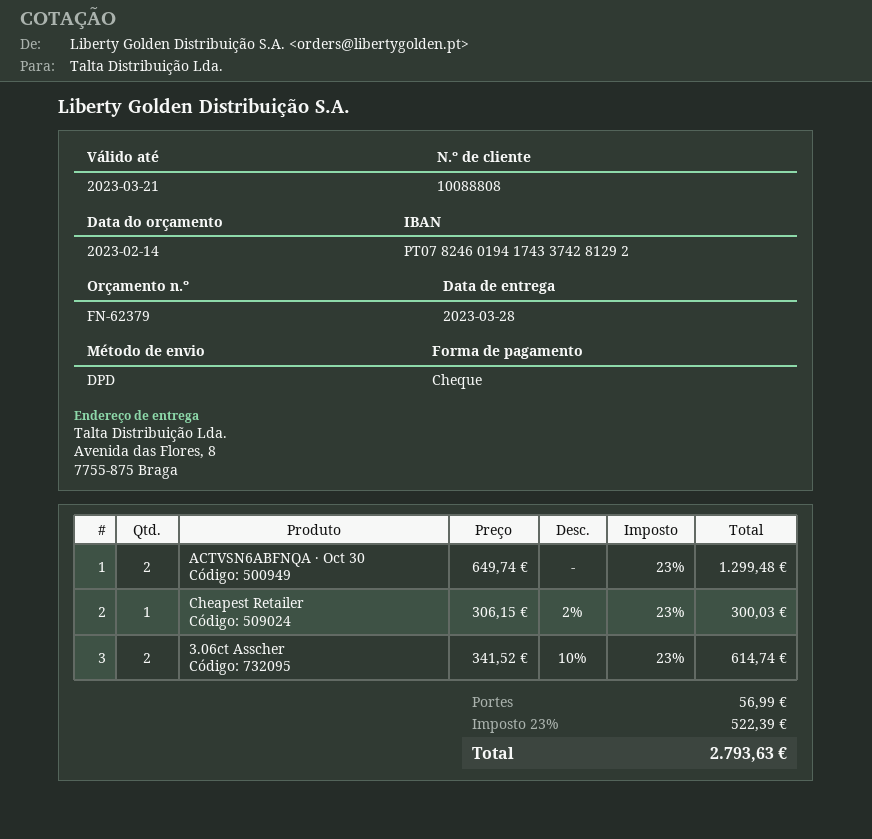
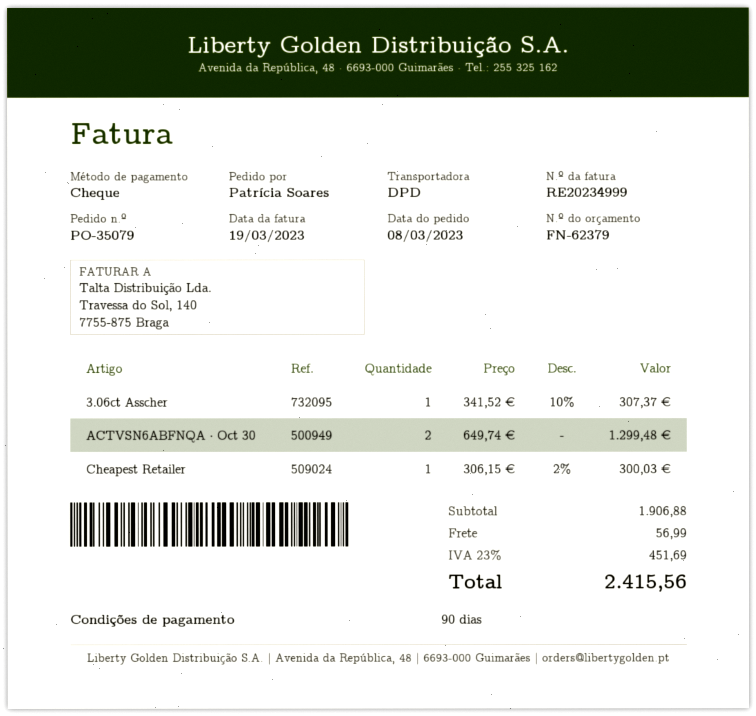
3.06ct Asscher: 2 x 341.52 - 10% = 614.74 -> 1 x 341.52 - 10% = 307.37
tax: 23% = 522.39 -> 23% = 451.69
total: 2793.63 -> 2415.56

